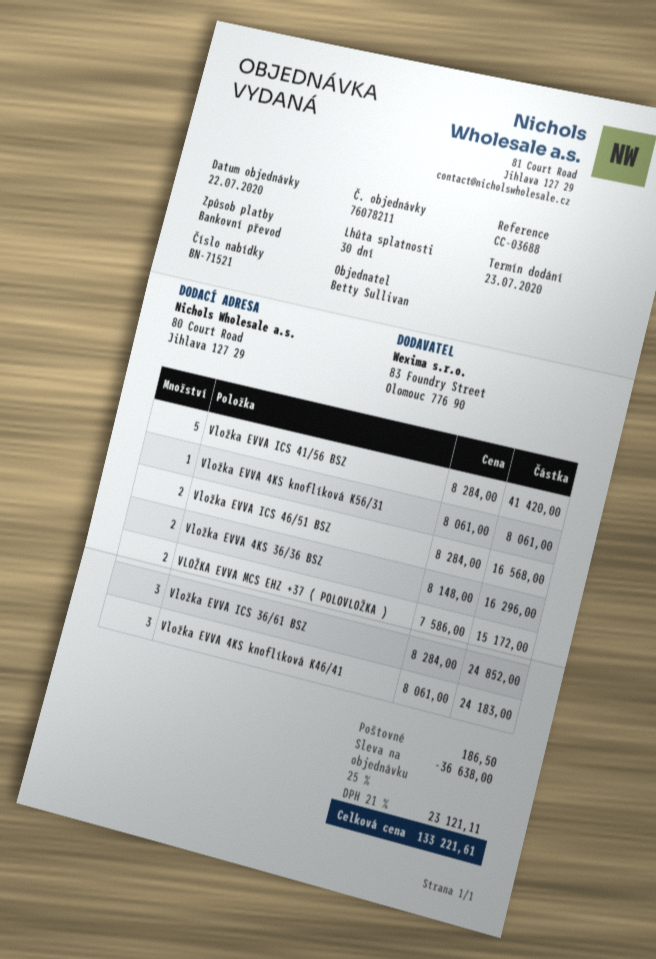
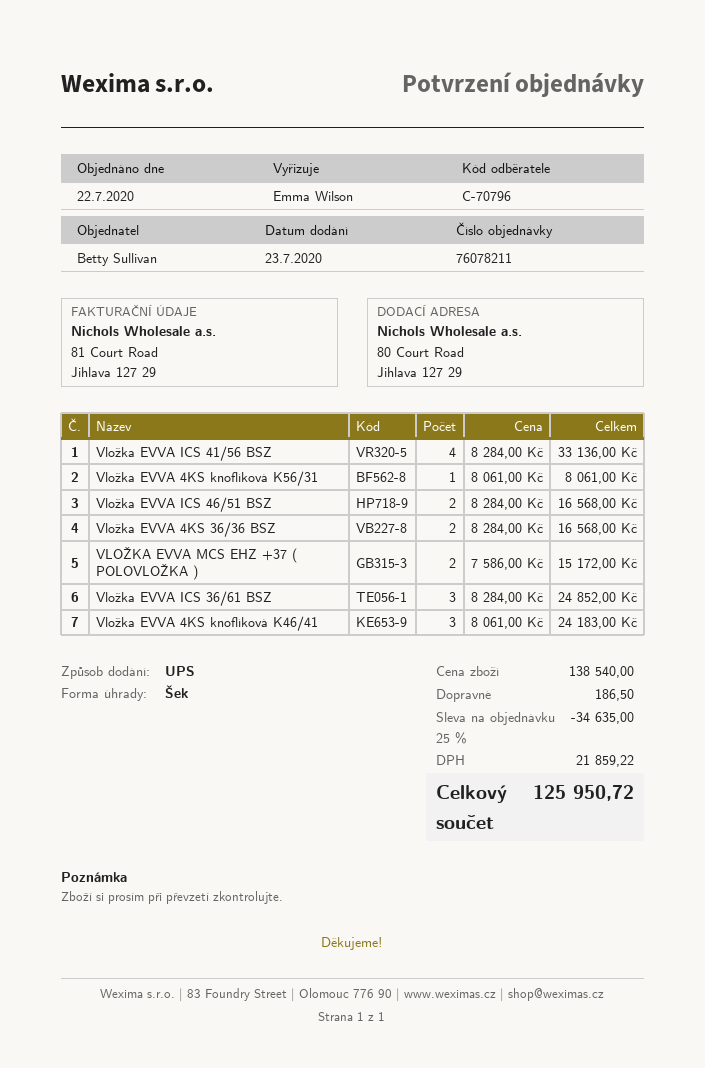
payment method: bank transfer -> cheque
Vložka EVVA ICS 41/56 BSZ: 5 x 8284.00 = 41420.00 -> 4 x 8284.00 = 33136.00
Vložka EVVA 4KS 36/36 BSZ: 2 x 8148.00 = 16296.00 -> 2 x 8284.00 = 16568.00
discount: 25% = 36638.00 -> 25% = 34635.00
tax: 23121.11 -> 21859.22
total: 133221.61 -> 125950.72

